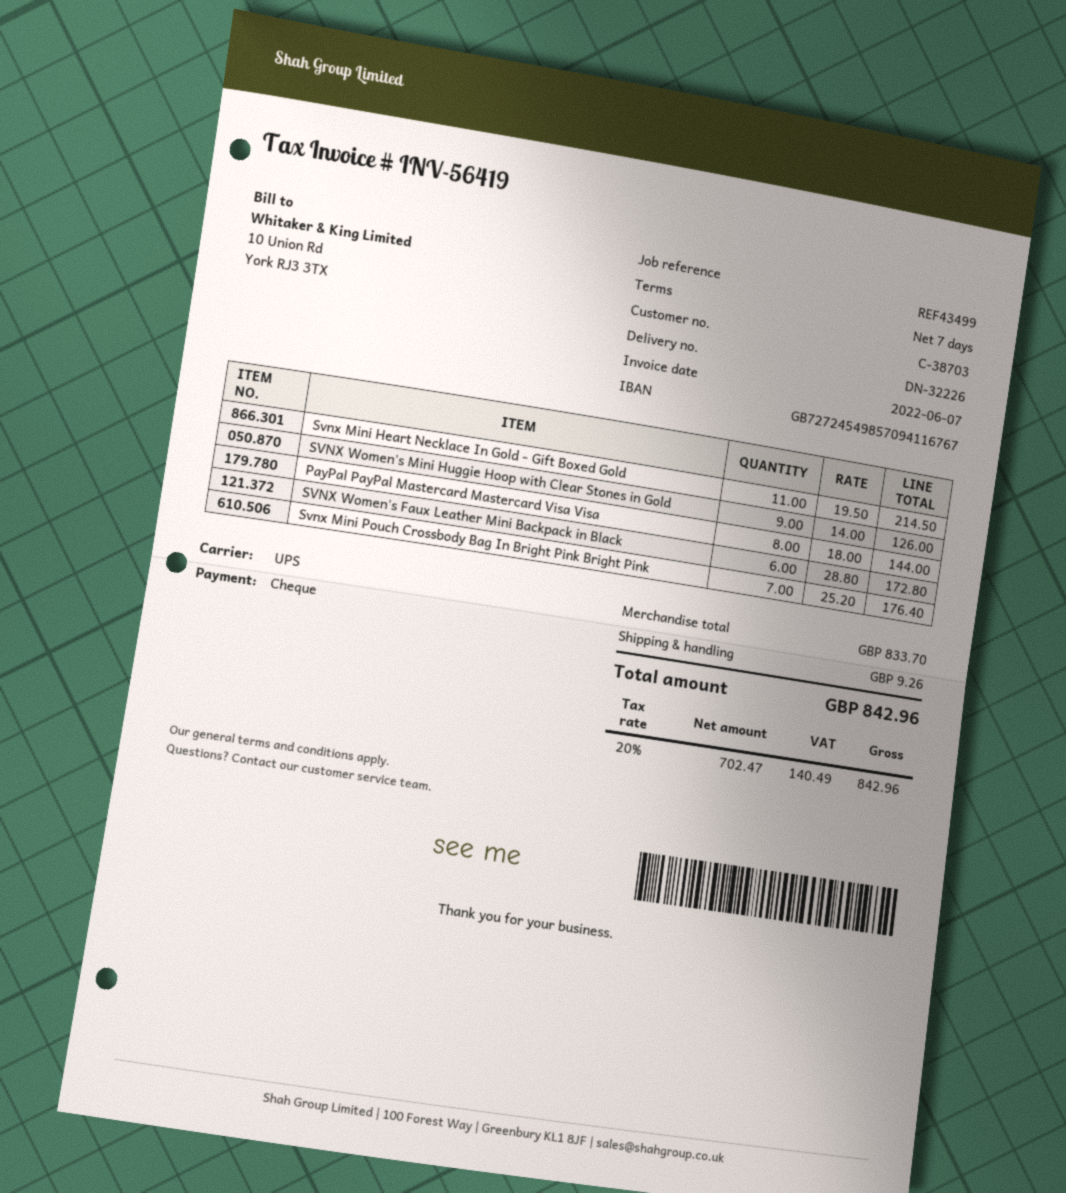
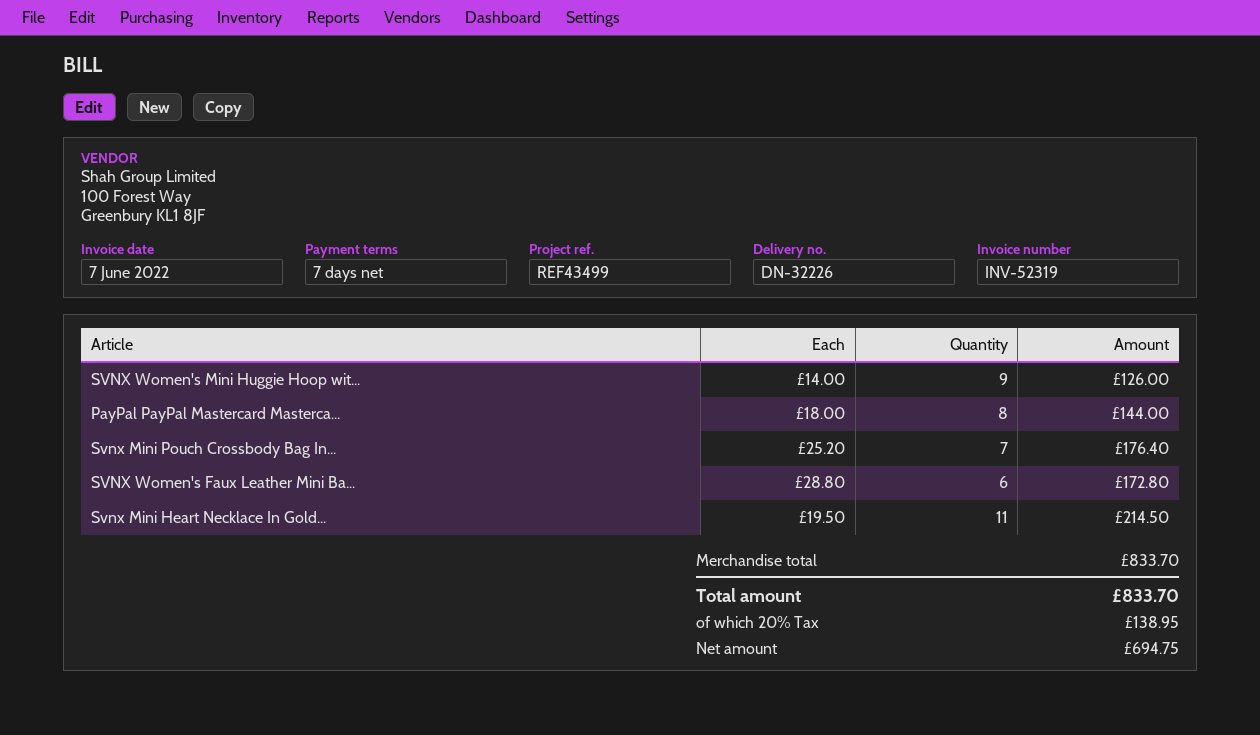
invoice number: INV-56419 -> INV-52319
shipping: 9.26 -> none
net: 702.47 -> 694.75
tax: 20% = 140.49 -> 20% = 138.95
total: 842.96 -> 833.70

